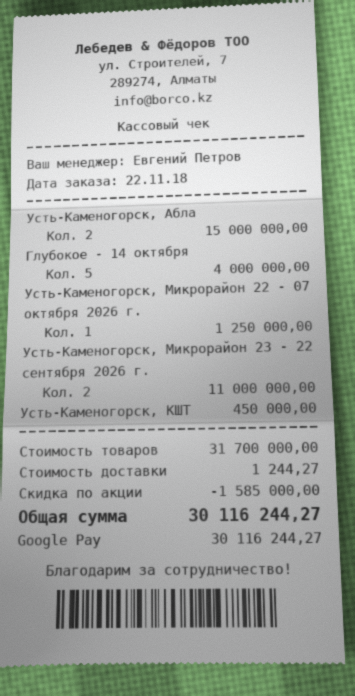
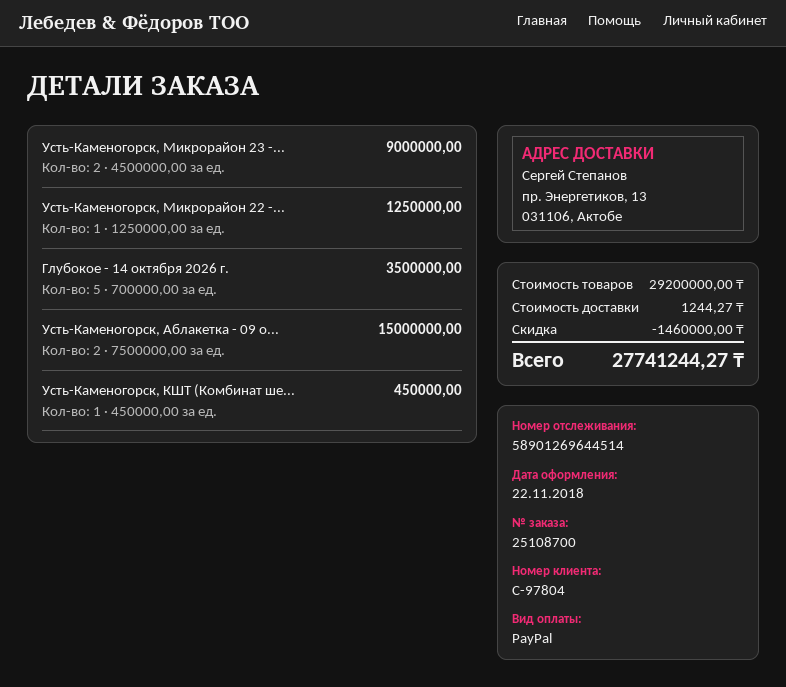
payment method: Google Pay -> PayPal
Глубокое - 14 октября: 5 for 4000000.00 -> 5 for 3500000.00
Усть-Каменогорск, Микрорайон 23 - 22 сентября 2026 г.: 2 for 11000000.00 -> 2 for 9000000.00
subtotal: 31700000.00 -> 29200000.00
discount: 1585000.00 -> 1460000.00
total: 30116244.27 -> 27741244.27

